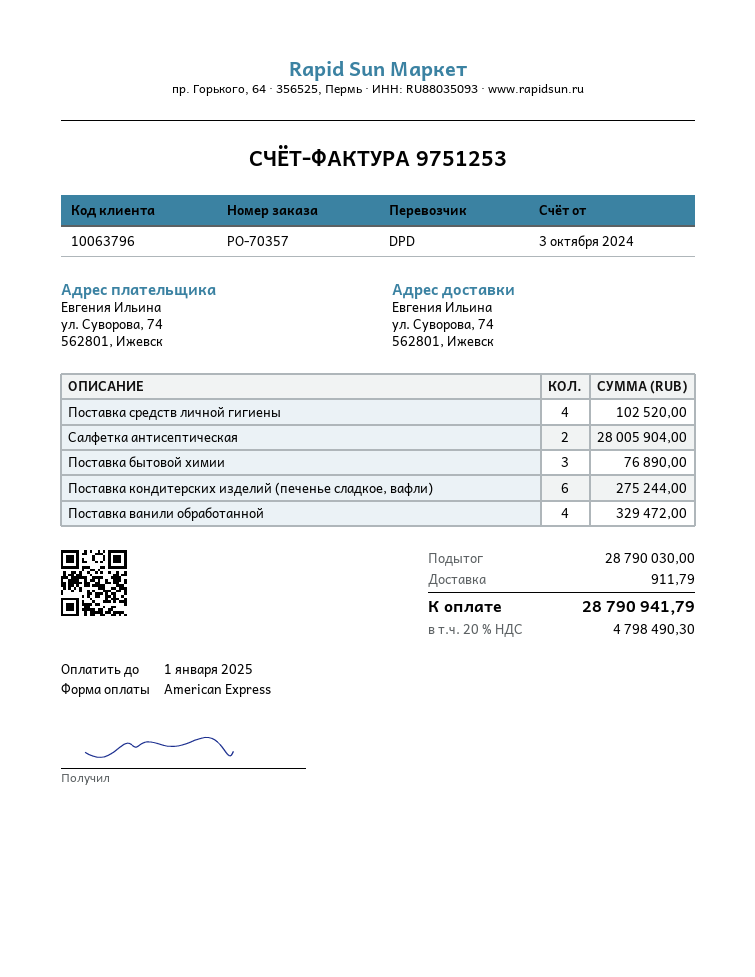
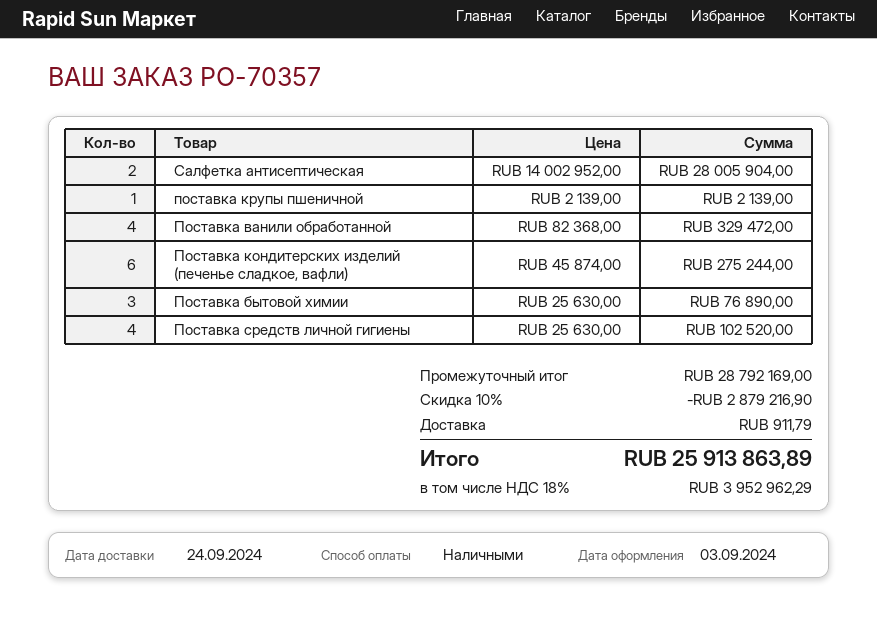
payment method: American Express -> cash
поставка крупы пшеничной: none -> 1 for 2139.00
subtotal: 28790030.00 -> 28792169.00
discount: none -> 10% = 2879216.90
tax: 20% = 4798490.30 -> 18% = 3952962.29
total: 28790941.79 -> 25913863.89

